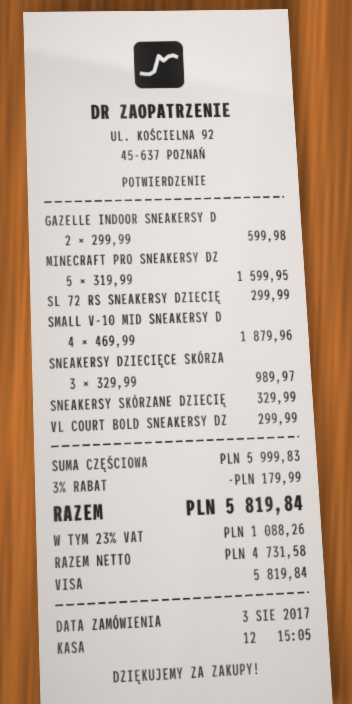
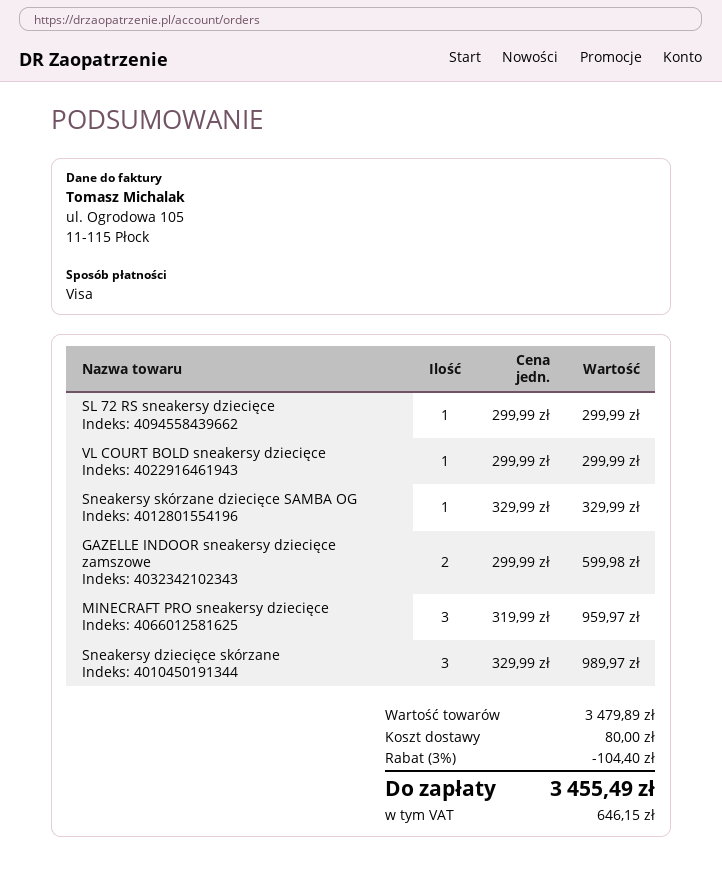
MINECRAFT PRO SNEAKERSY DZ: 5 x 319.99 = 1599.95 -> 3 x 319.99 = 959.97
SMALL V-10 MID SNEAKERSY D: 4 x 469.99 = 1879.96 -> none
subtotal: 5999.83 -> 3479.89
discount: 3% = 179.99 -> 3% = 104.40
shipping: none -> 80.00
tax: 1088.26 -> 646.15
total: 5819.84 -> 3455.49

